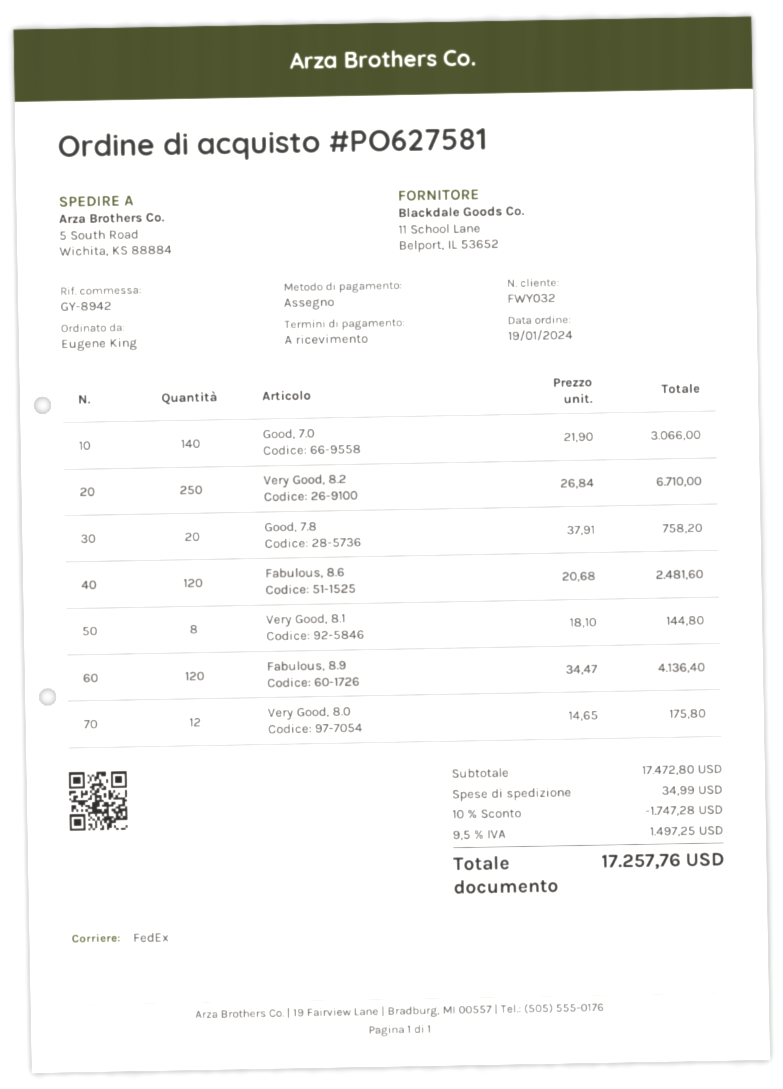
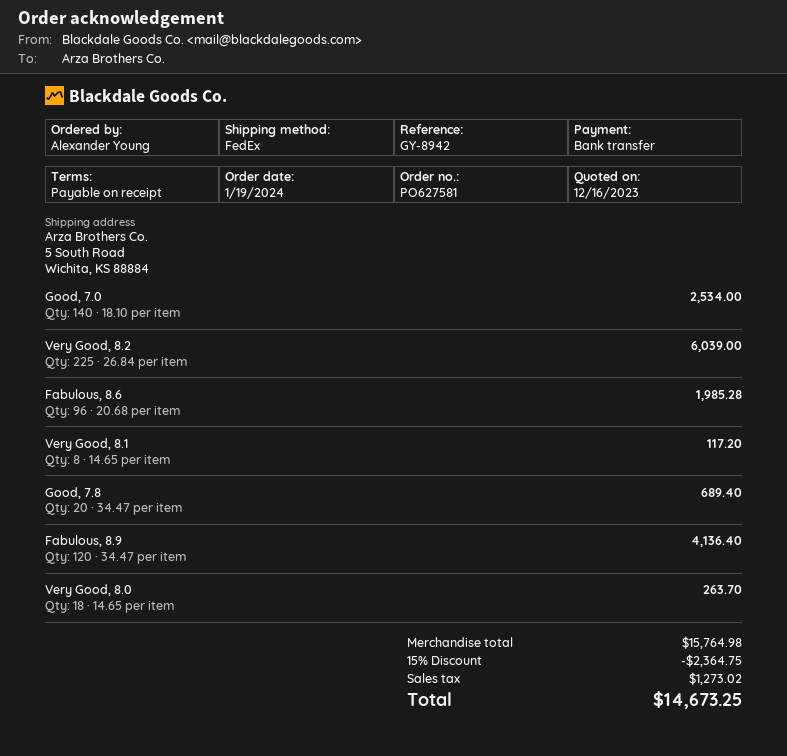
ordered by: Eugene King -> Alexander Young
payment method: cheque -> bank transfer
Good, 7.0: 140 x 21.90 = 3066.00 -> 140 x 18.10 = 2534.00
Very Good, 8.2: 250 x 26.84 = 6710.00 -> 225 x 26.84 = 6039.00
Good, 7.8: 20 x 37.91 = 758.20 -> 20 x 34.47 = 689.40
Fabulous, 8.6: 120 x 20.68 = 2481.60 -> 96 x 20.68 = 1985.28
Very Good, 8.1: 8 x 18.10 = 144.80 -> 8 x 14.65 = 117.20
Very Good, 8.0: 12 x 14.65 = 175.80 -> 18 x 14.65 = 263.70
subtotal: 17472.80 -> 15764.98
discount: 10% = 1747.28 -> 15% = 2364.75
shipping: 34.99 -> none
tax: 1497.25 -> 1273.02
total: 17257.76 -> 14673.25

